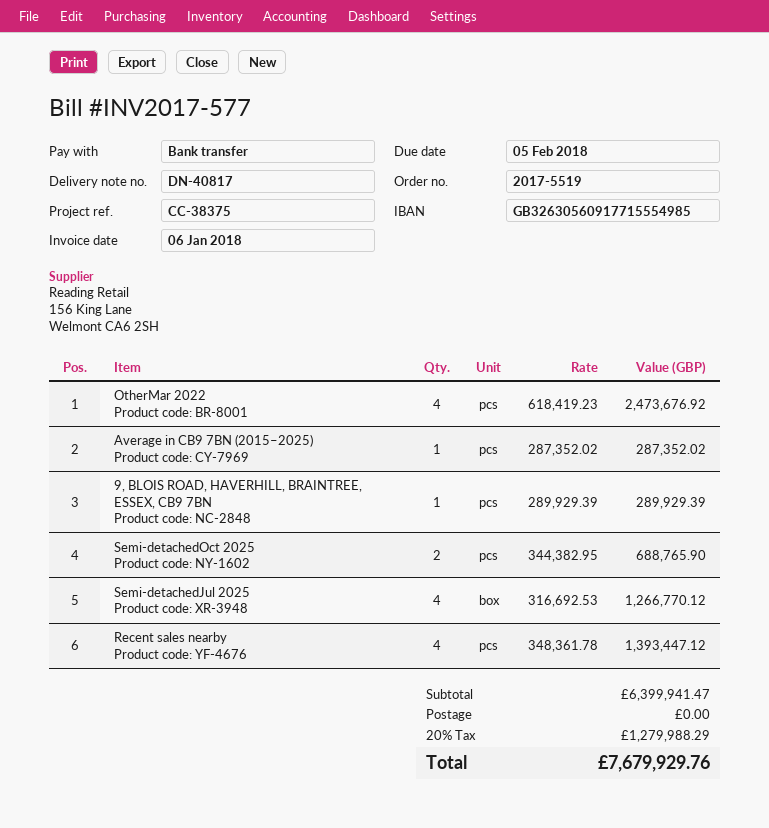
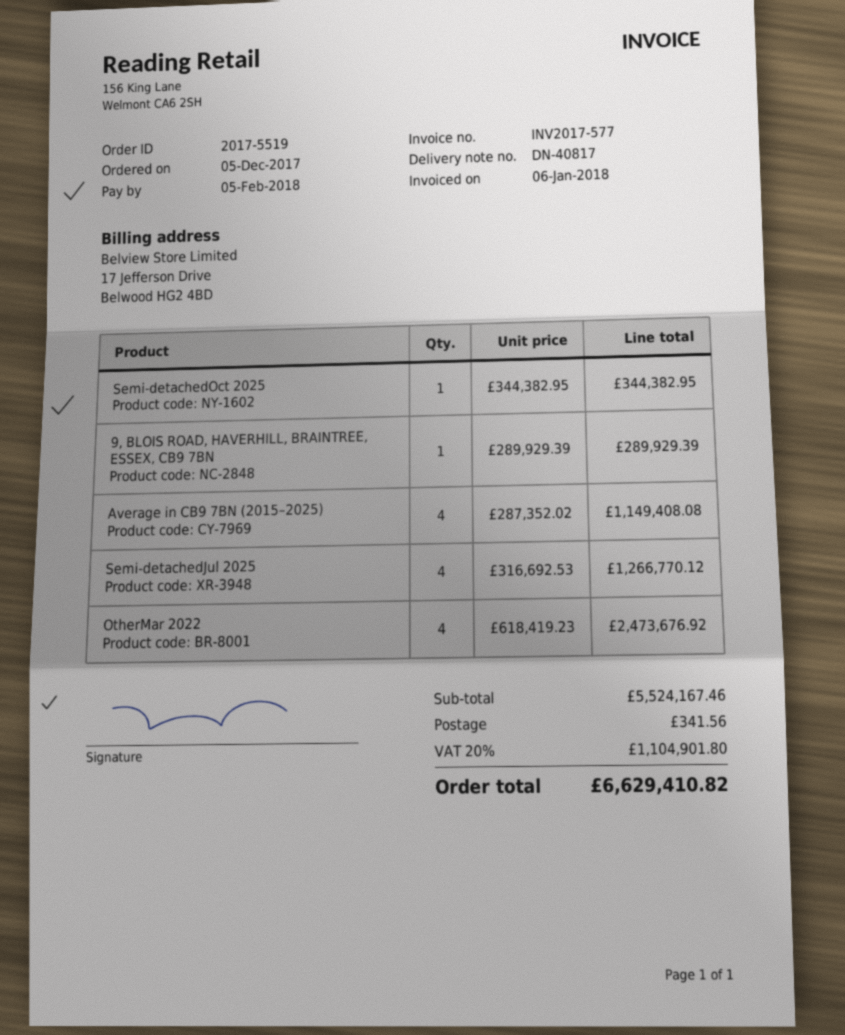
Average in CB9 7BN (2015–2025): 1 x 287352.02 = 287352.02 -> 4 x 287352.02 = 1149408.08
Semi-detachedOct 2025: 2 x 344382.95 = 688765.90 -> 1 x 344382.95 = 344382.95
Recent sales nearby: 4 x 348361.78 = 1393447.12 -> none
subtotal: 6399941.47 -> 5524167.46
shipping: 0.00 -> 341.56
tax: 20% = 1279988.29 -> 20% = 1104901.80
total: 7679929.76 -> 6629410.82

